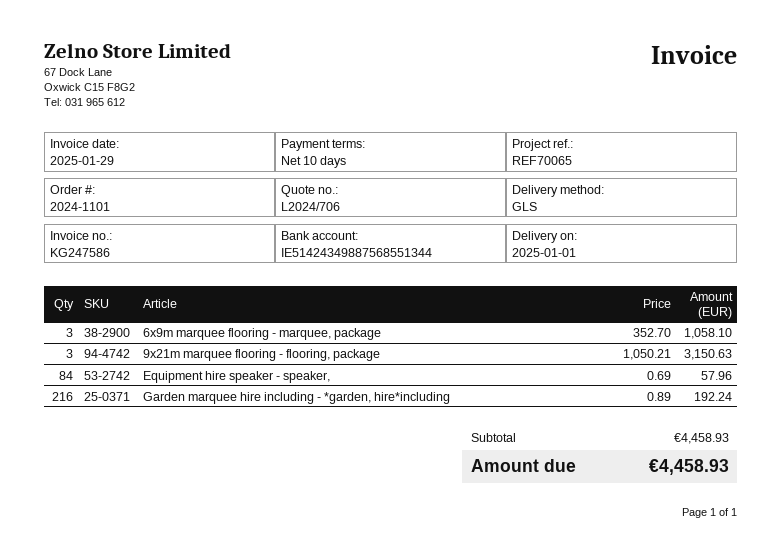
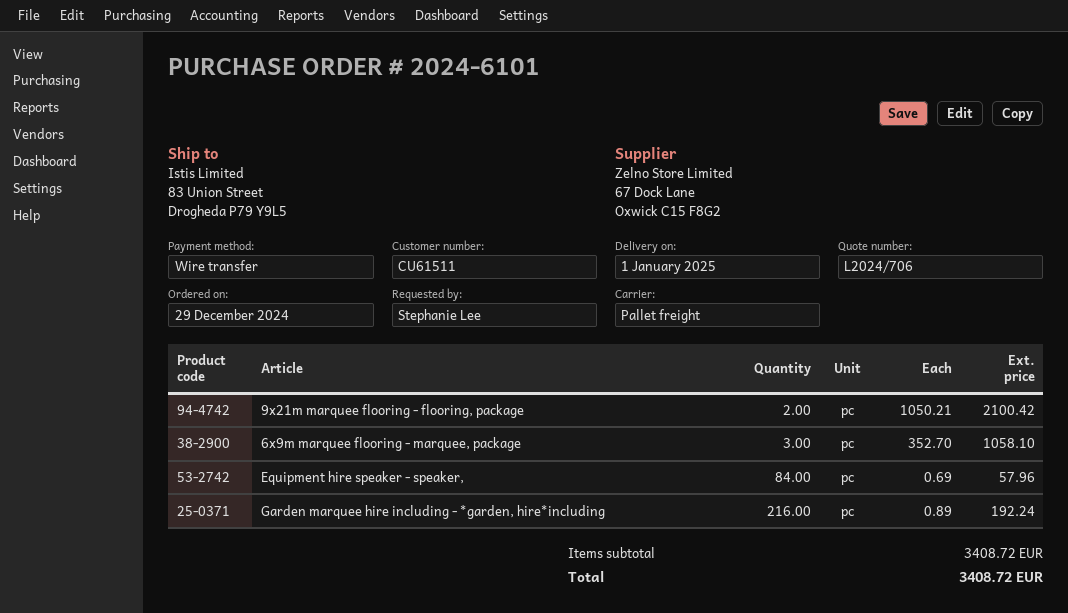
order number: 2024-1101 -> 2024-6101
shipping method: GLS -> pallet freight
9x21m marquee flooring - flooring, package: 3 x 1050.21 = 3150.63 -> 2 x 1050.21 = 2100.42
subtotal: 4458.93 -> 3408.72
total: 4458.93 -> 3408.72

